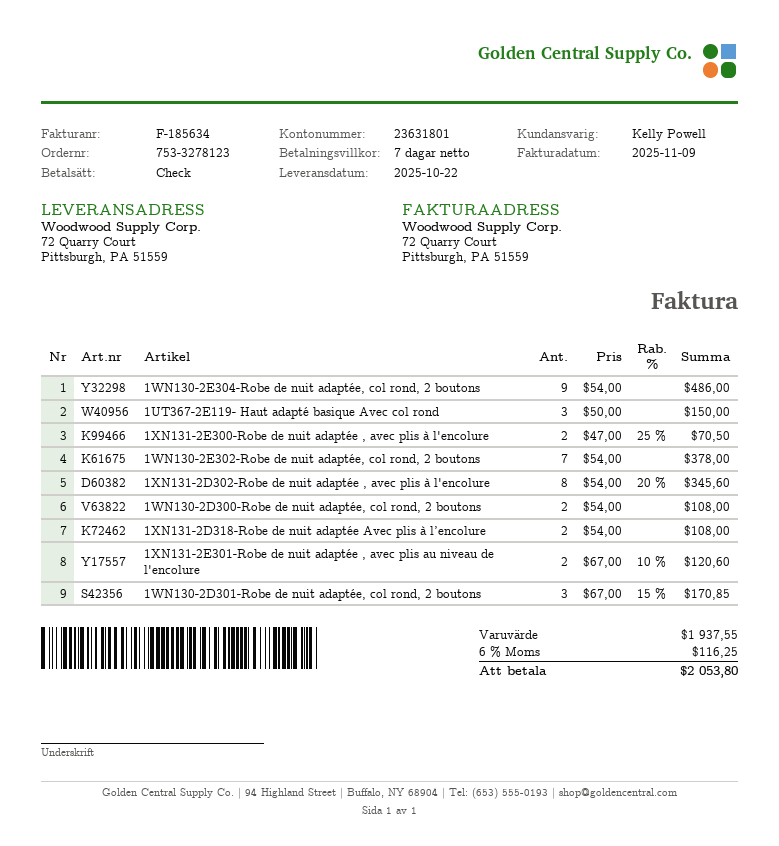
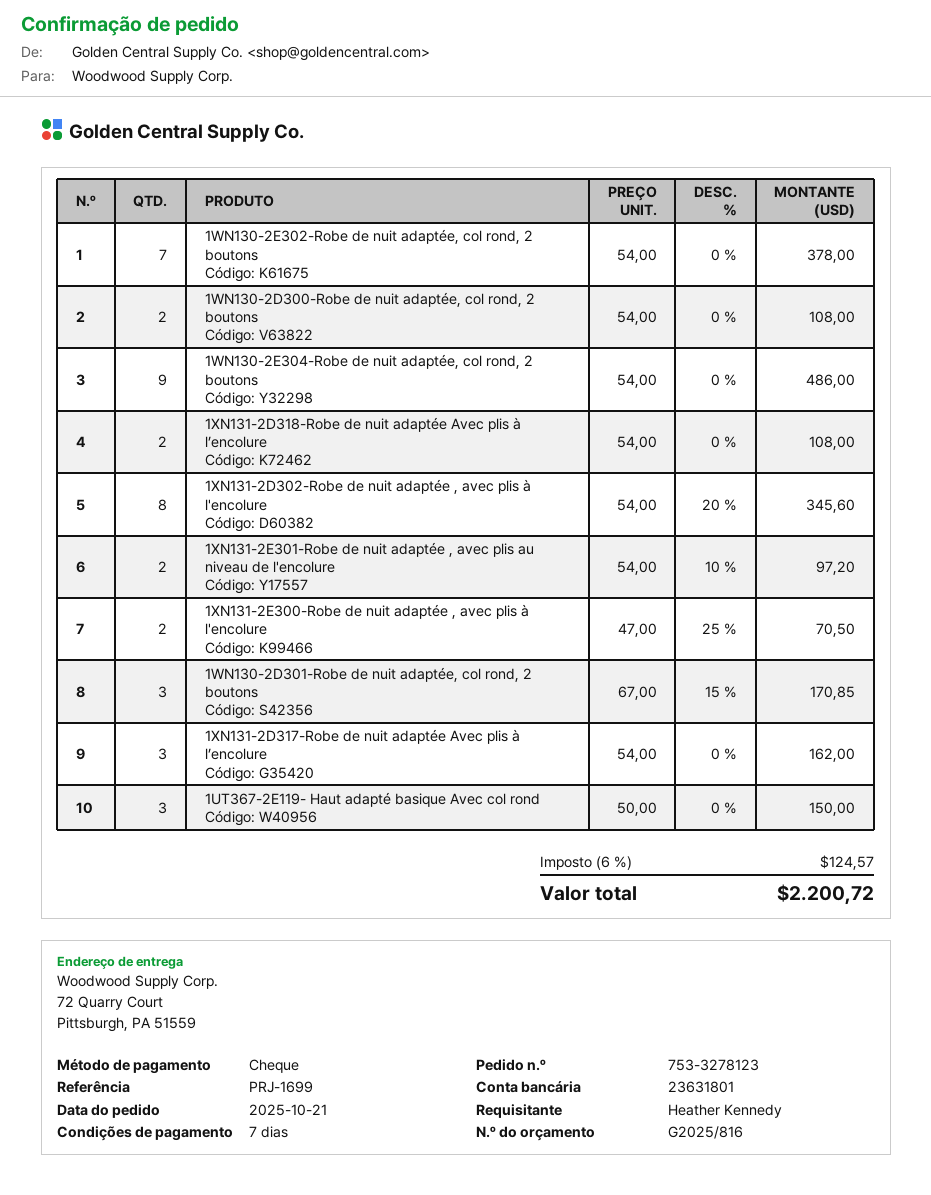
1XN131-2E301-Robe de nuit adaptée , avec plis au niveau de l'encolure: 2 x 67.00 - 10% = 120.60 -> 2 x 54.00 - 10% = 97.20
1XN131-2D317-Robe de nuit adaptée Avec plis à l’encolure: none -> 3 x 54.00 = 162.00
tax: 6% = 116.25 -> 6% = 124.57
total: 2053.80 -> 2200.72

